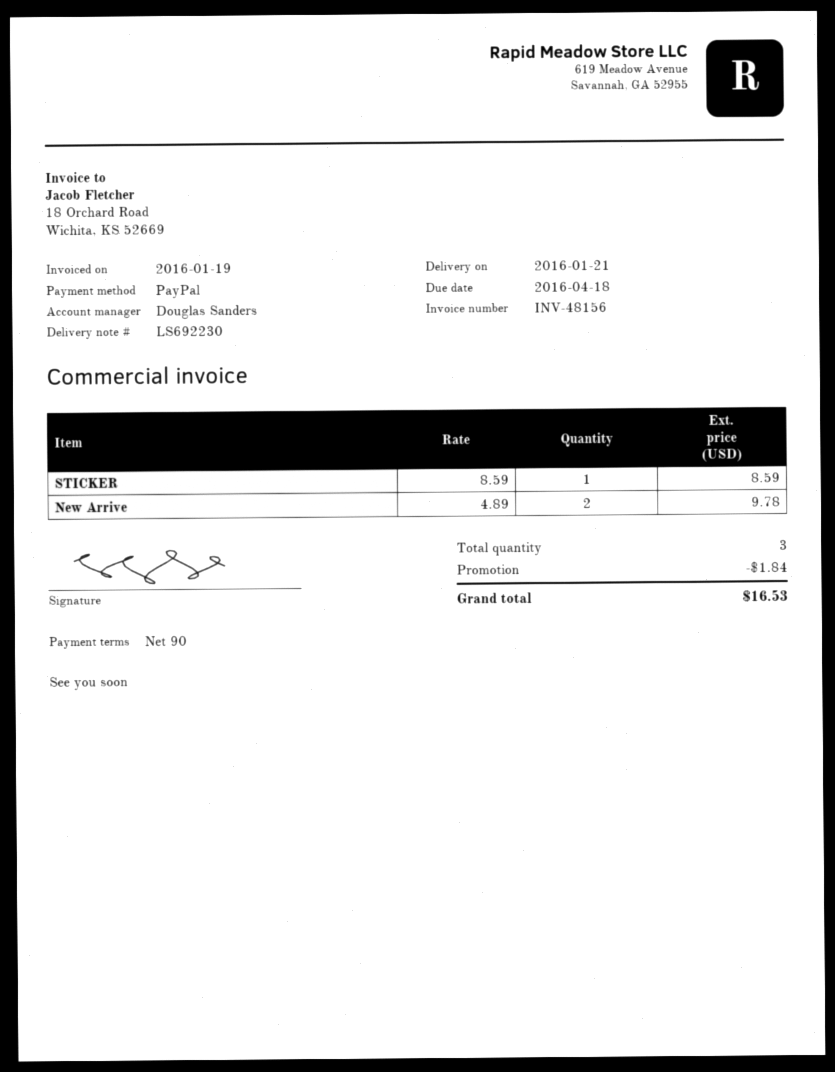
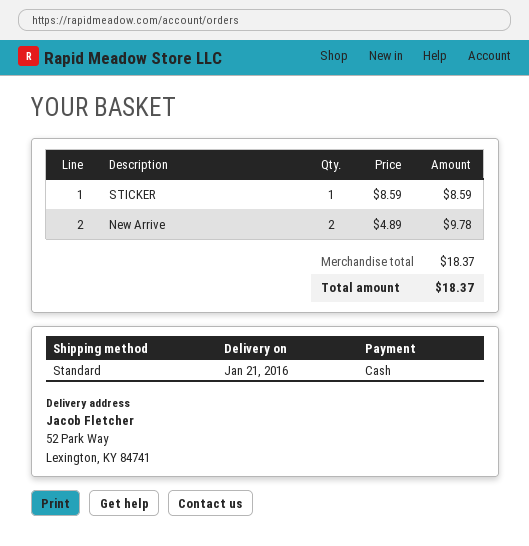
payment method: PayPal -> cash
discount: 1.84 -> none
total: 16.53 -> 18.37

